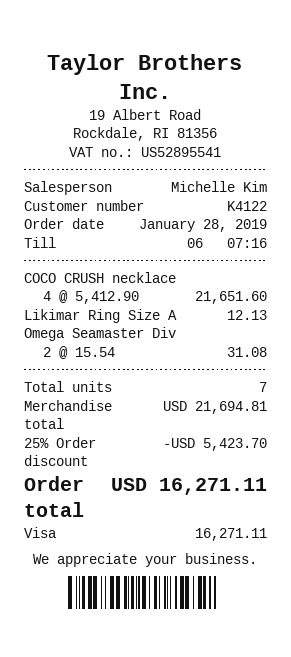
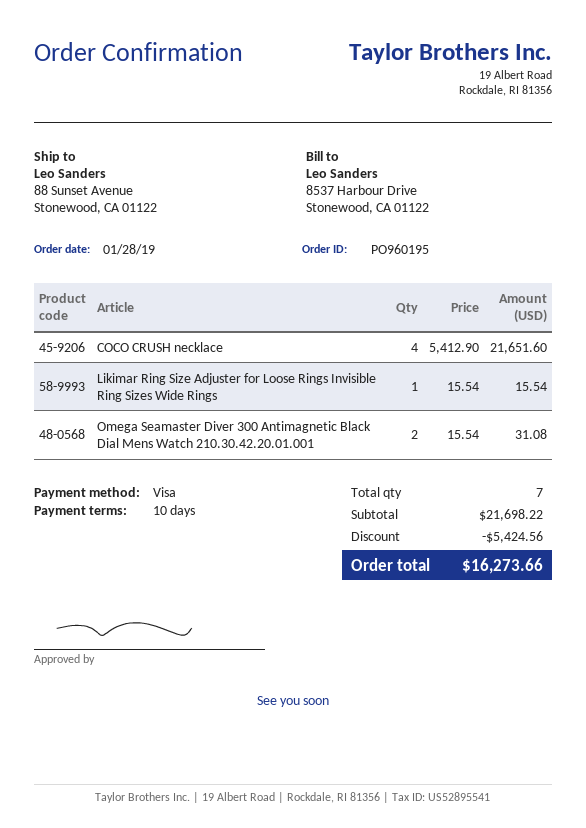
Likimar Ring Size A: 1 x 12.13 = 12.13 -> 1 x 15.54 = 15.54
subtotal: 21694.81 -> 21698.22
discount: 5423.70 -> 5424.56
total: 16271.11 -> 16273.66

